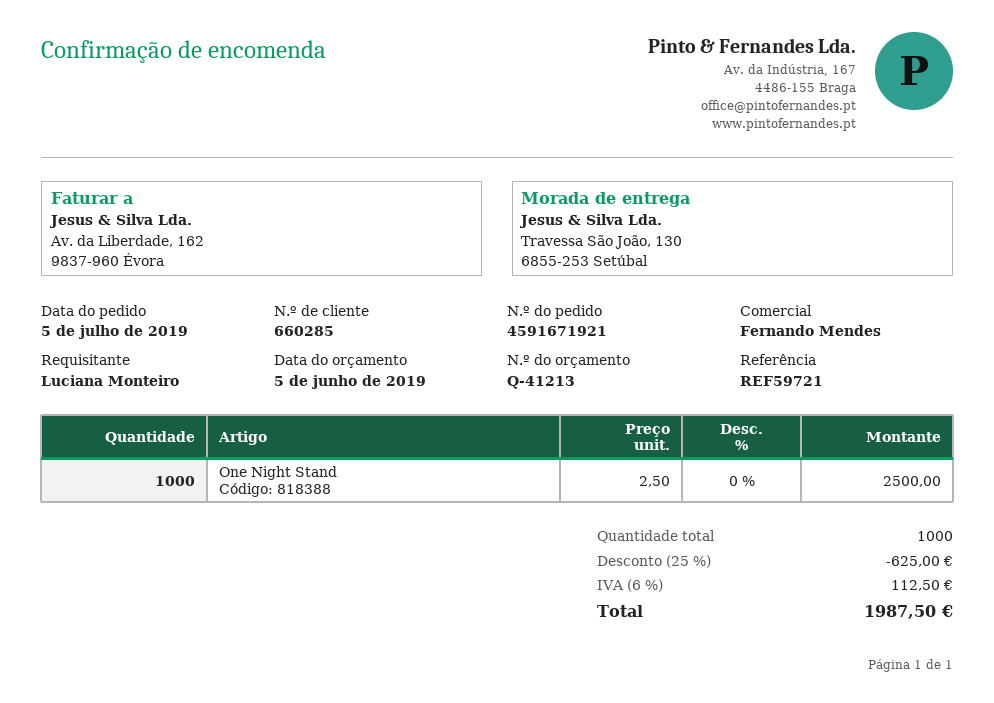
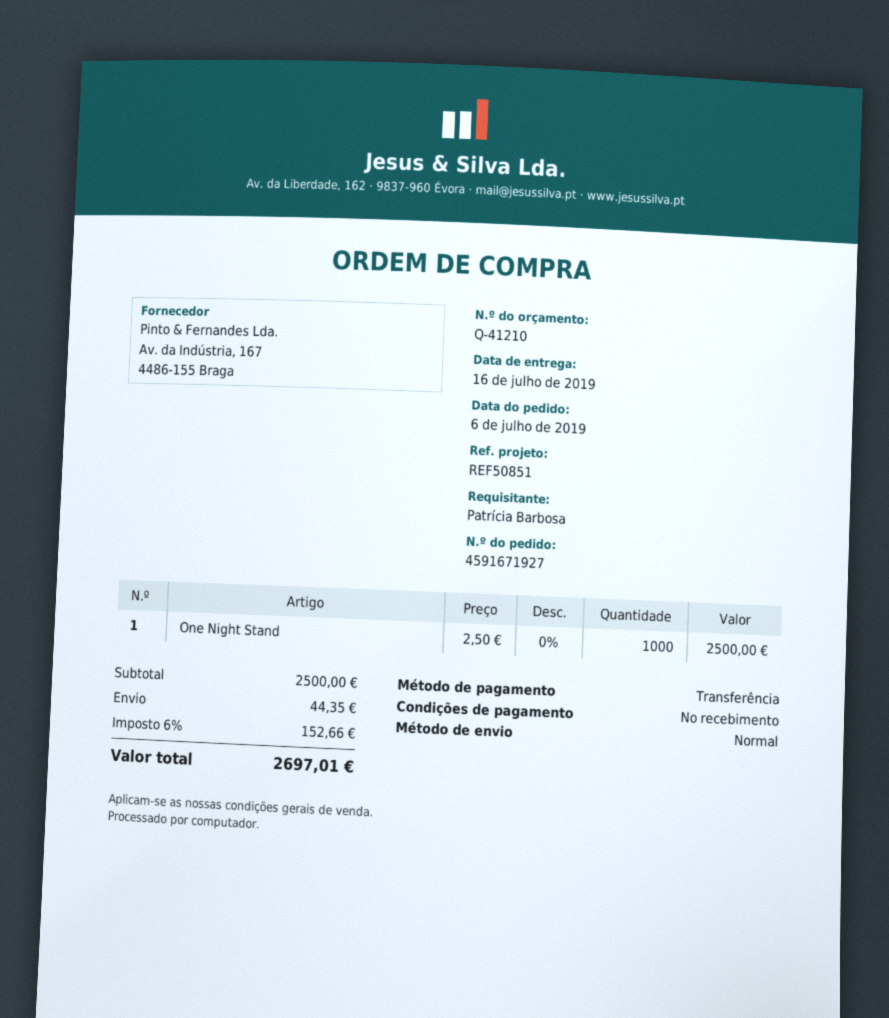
quote number: Q-41213 -> Q-41210
order number: 4591671921 -> 4591671927
order date: 2019-07-05 -> 2019-07-06
reference: REF59721 -> REF50851
ordered by: Luciana Monteiro -> Patrícia Barbosa
discount: 25% = 625.00 -> none
shipping: none -> 44.35
tax: 6% = 112.50 -> 6% = 152.66
total: 1987.50 -> 2697.01

